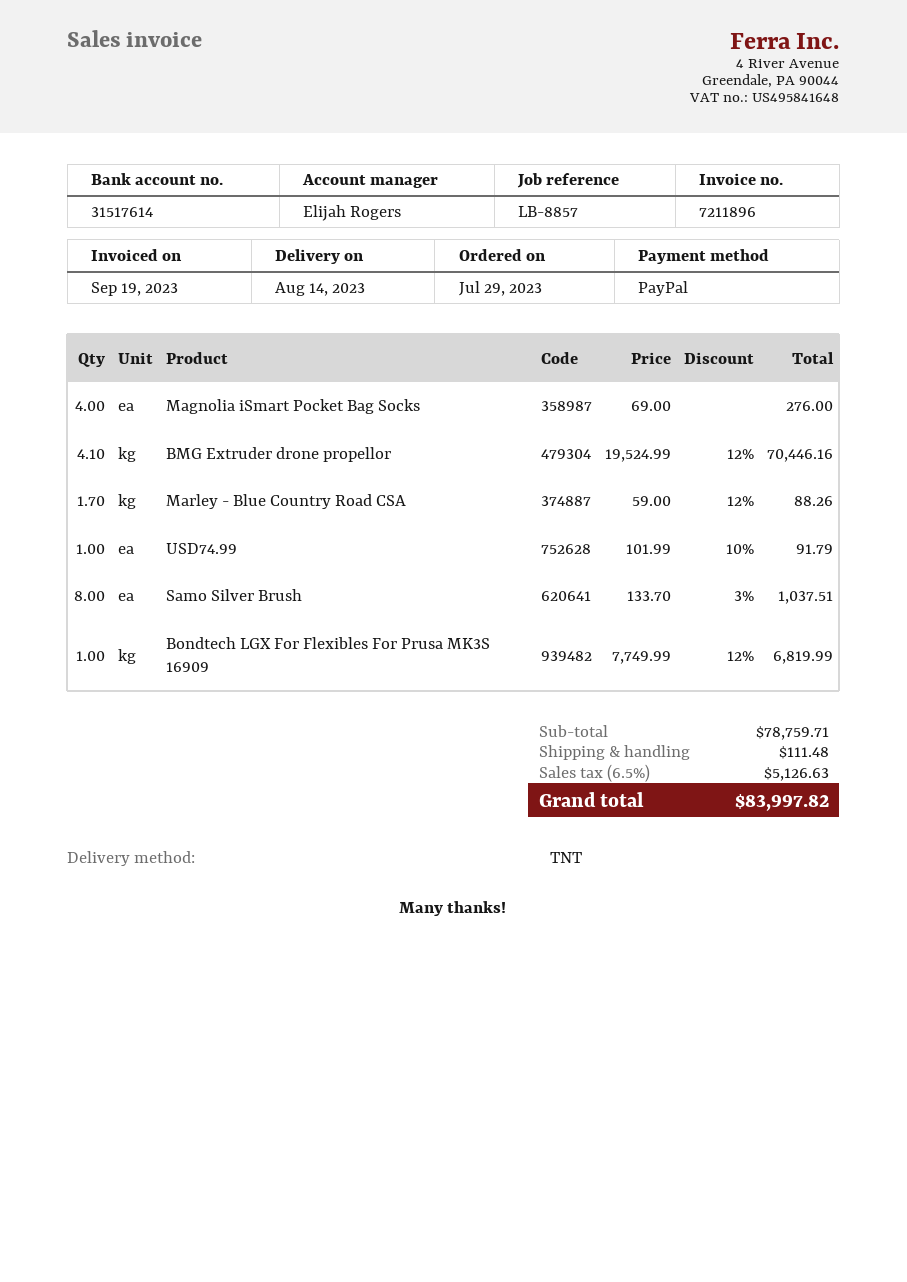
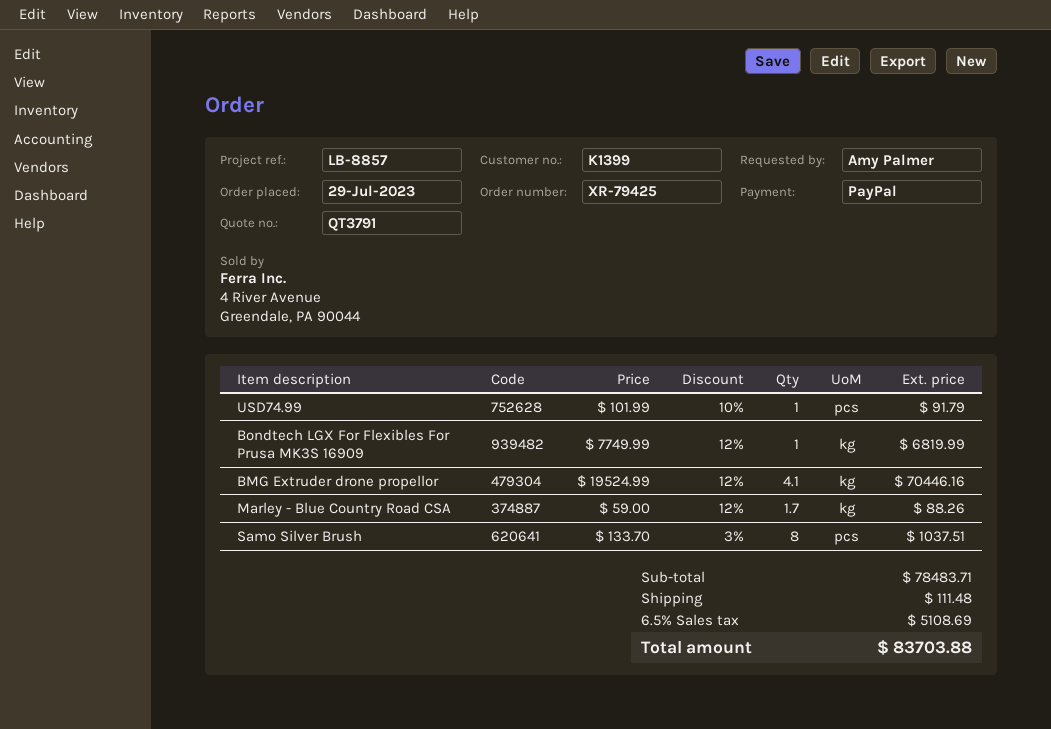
Magnolia iSmart Pocket Bag Socks: 4 x 69.00 = 276.00 -> none
subtotal: 78759.71 -> 78483.71
tax: 6.5% = 5126.63 -> 6.5% = 5108.69
total: 83997.82 -> 83703.88

